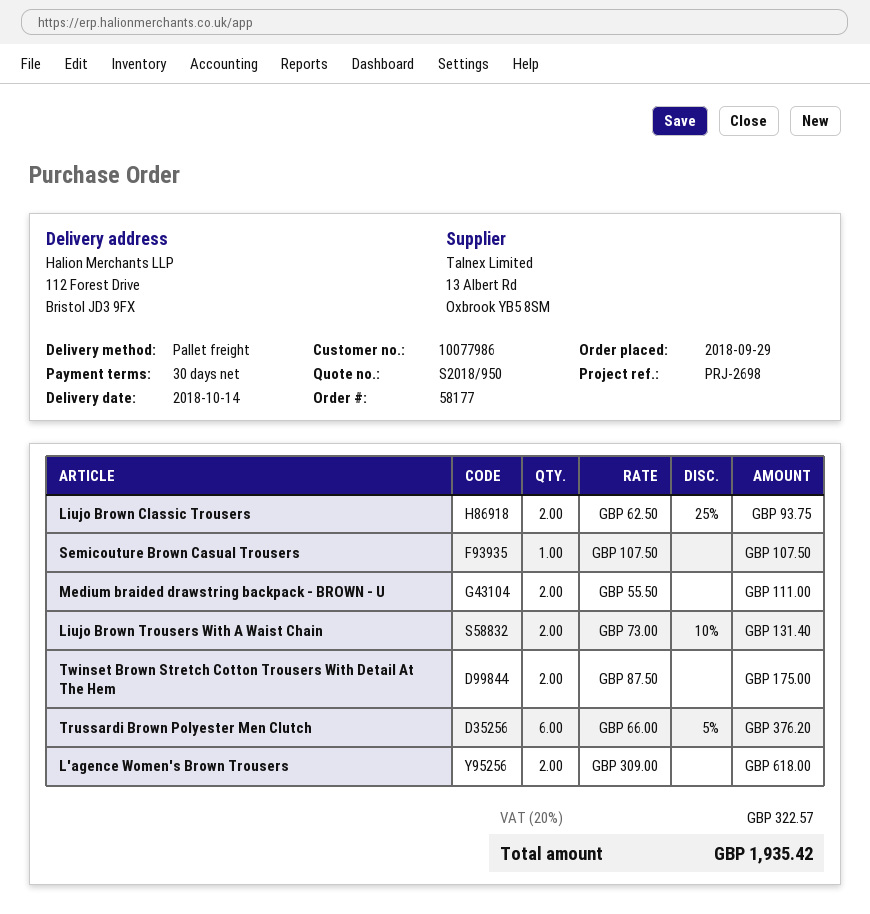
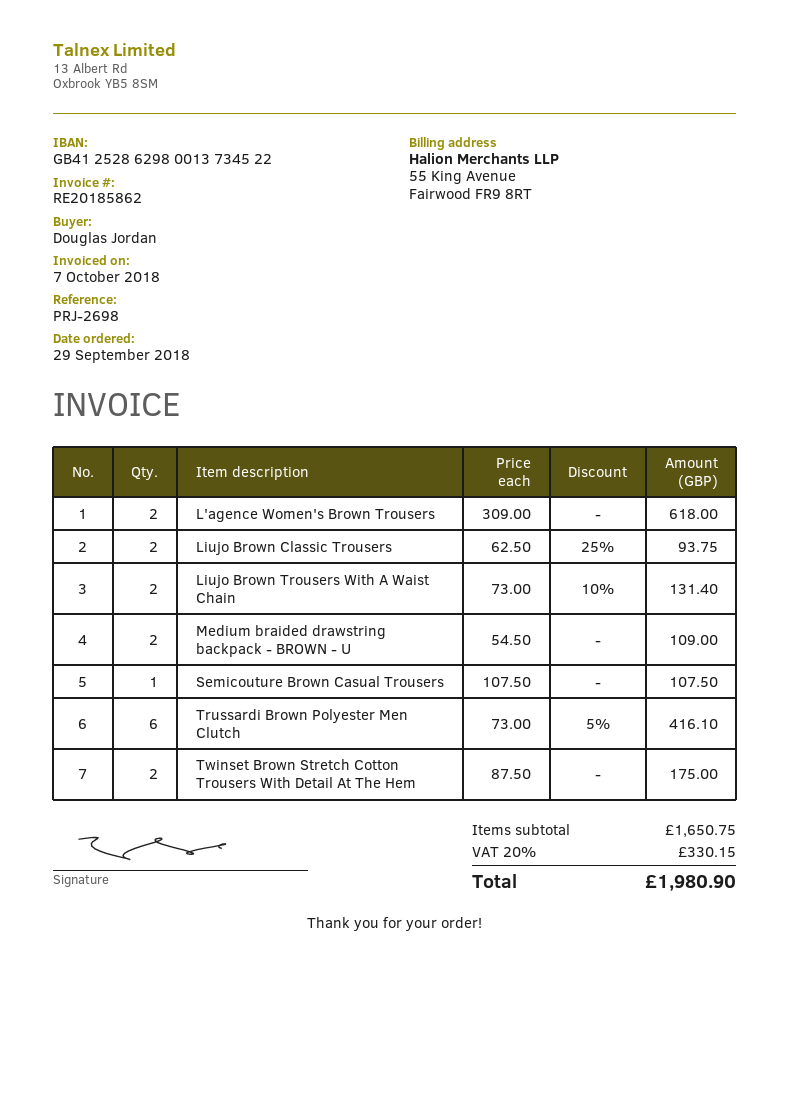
Medium braided drawstring backpack - BROWN - U: 2 x 55.50 = 111.00 -> 2 x 54.50 = 109.00
Trussardi Brown Polyester Men Clutch: 6 x 66.00 - 5% = 376.20 -> 6 x 73.00 - 5% = 416.10
tax: 20% = 322.57 -> 20% = 330.15
total: 1935.42 -> 1980.90

